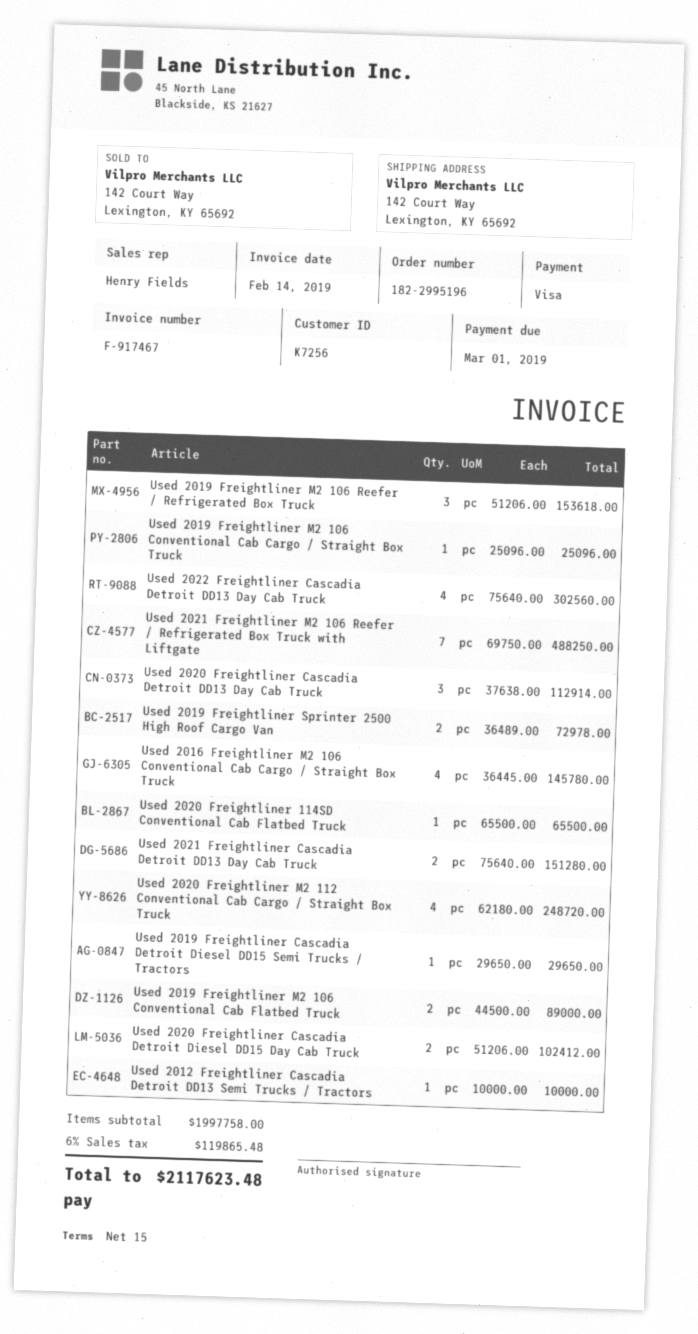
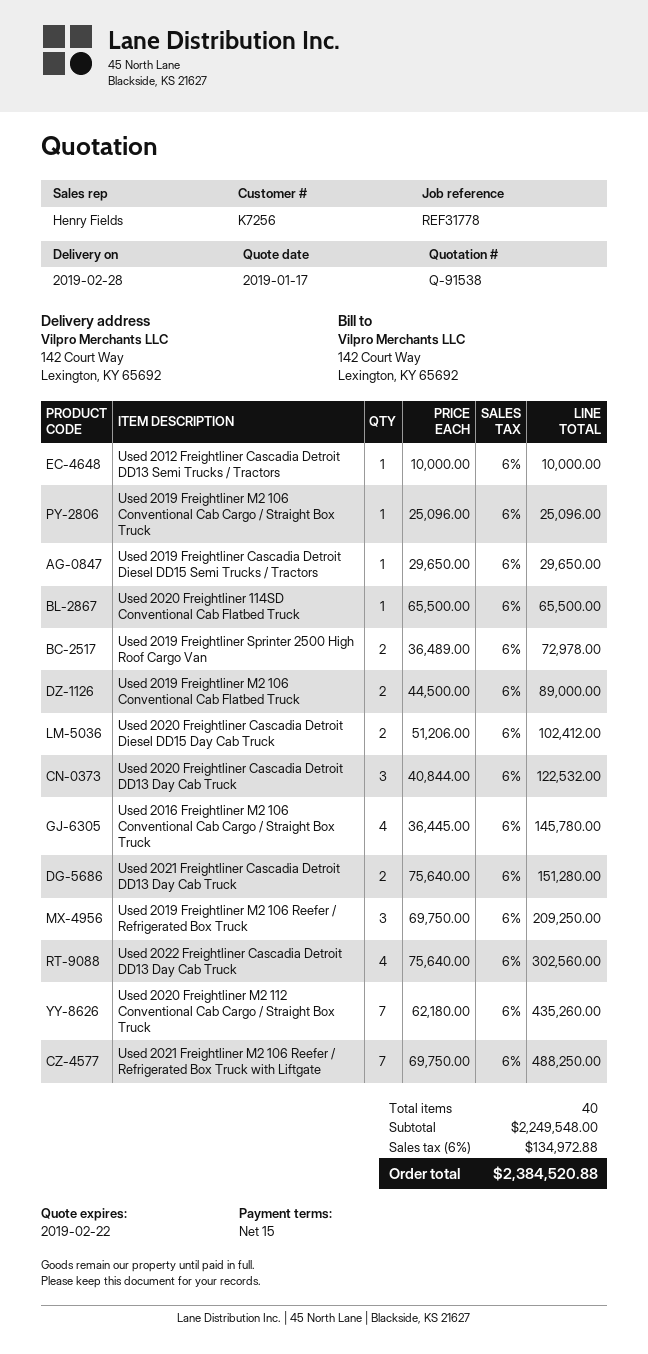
Used 2019 Freightliner M2 106 Reefer / Refrigerated Box Truck: 3 x 51206.00 = 153618.00 -> 3 x 69750.00 = 209250.00
Used 2020 Freightliner Cascadia Detroit DD13 Day Cab Truck: 3 x 37638.00 = 112914.00 -> 3 x 40844.00 = 122532.00
Used 2020 Freightliner M2 112 Conventional Cab Cargo / Straight Box Truck: 4 x 62180.00 = 248720.00 -> 7 x 62180.00 = 435260.00
subtotal: 1997758.00 -> 2249548.00
tax: 6% = 119865.48 -> 6% = 134972.88
total: 2117623.48 -> 2384520.88

